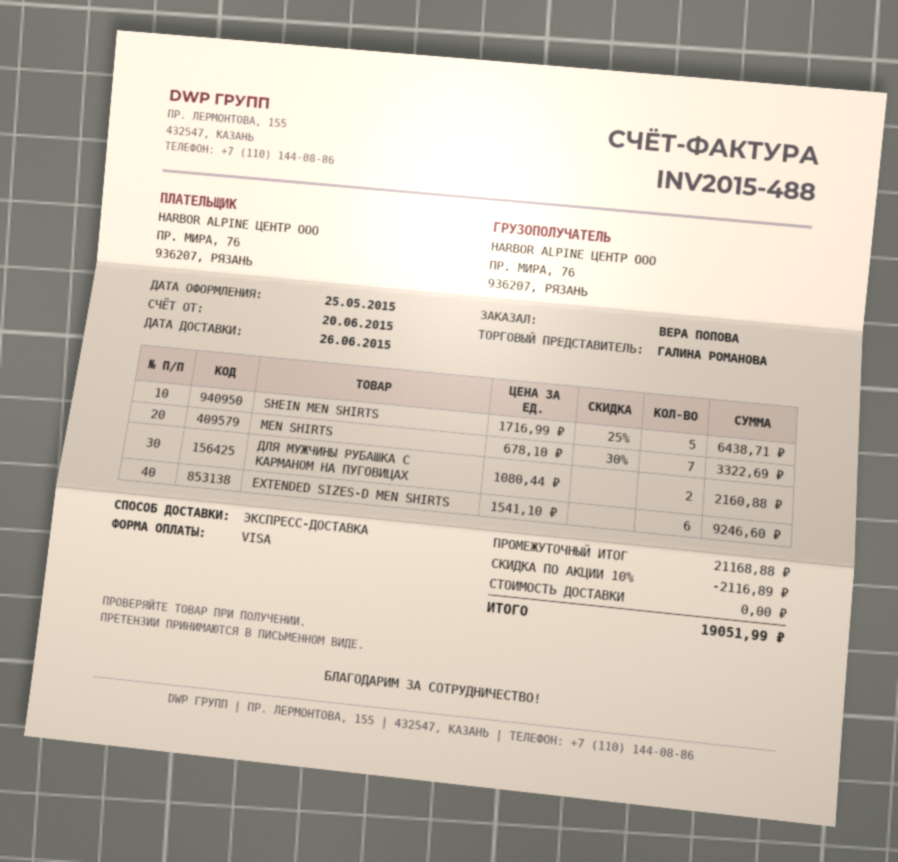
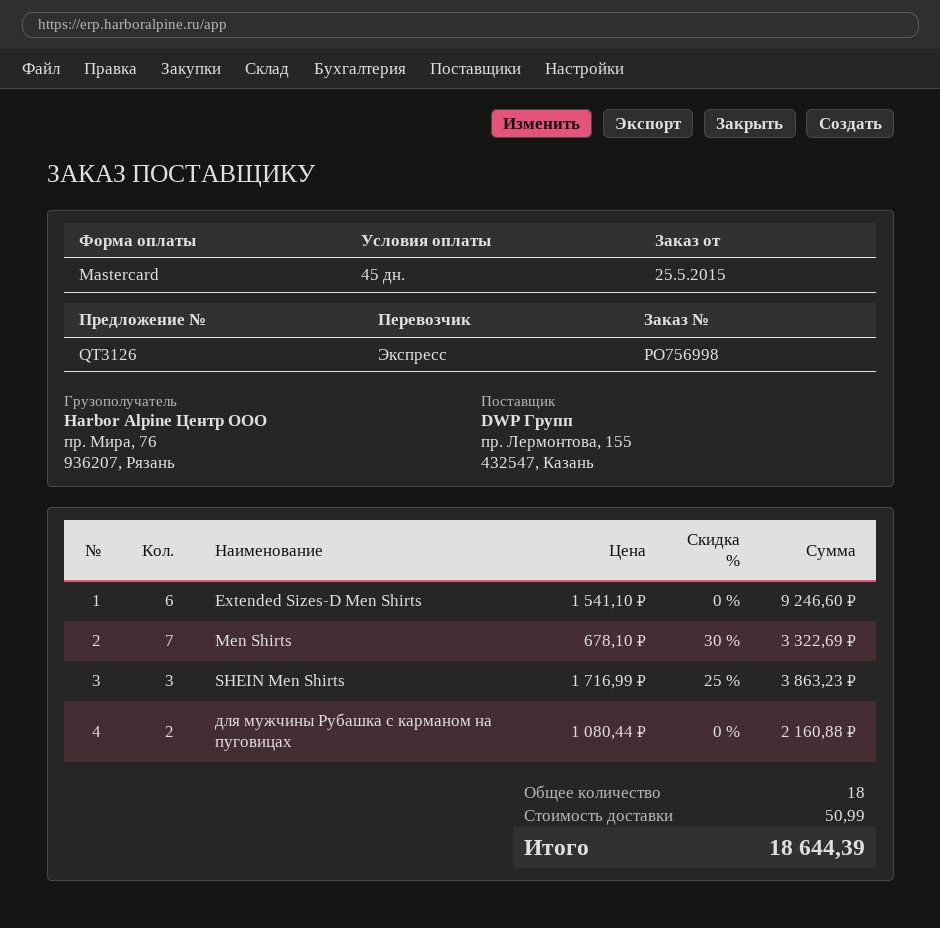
payment method: Visa -> Mastercard
SHEIN MEN SHIRTS: 5 x 1716.99 - 25% = 6438.71 -> 3 x 1716.99 - 25% = 3863.23
discount: 10% = 2116.89 -> none
shipping: 0.00 -> 50.99
total: 19051.99 -> 18644.39

